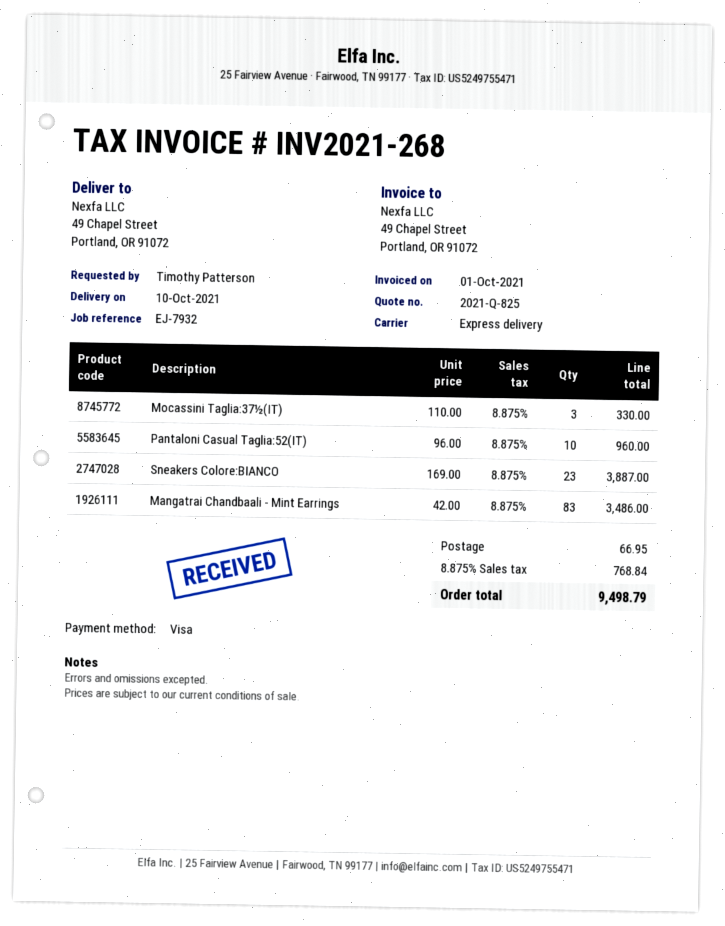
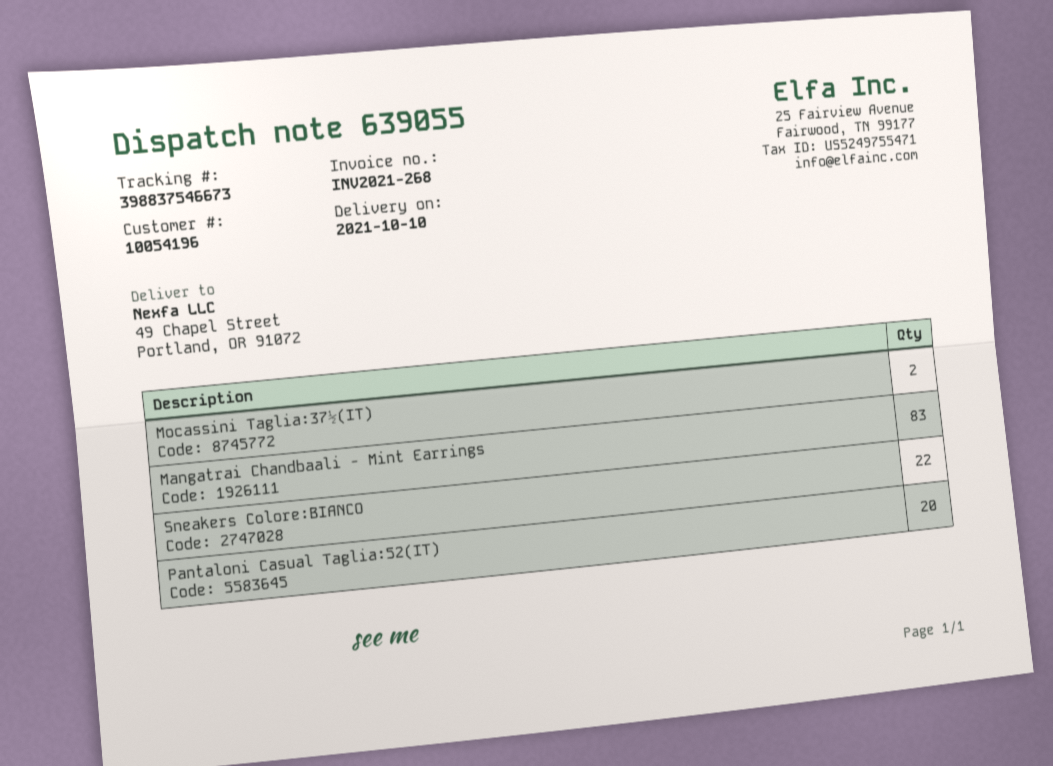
Mocassini Taglia:37½(IT): 3 -> 2
Pantaloni Casual Taglia:52(IT): 10 -> 20
Sneakers Colore:BIANCO: 23 -> 22

